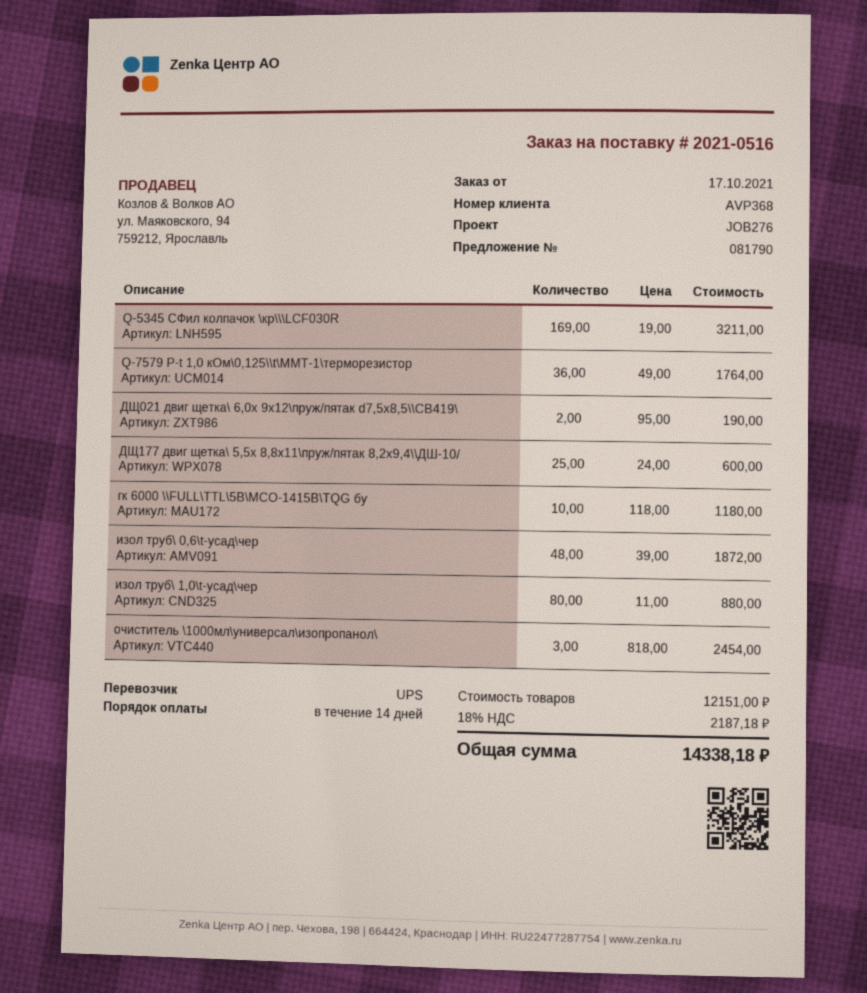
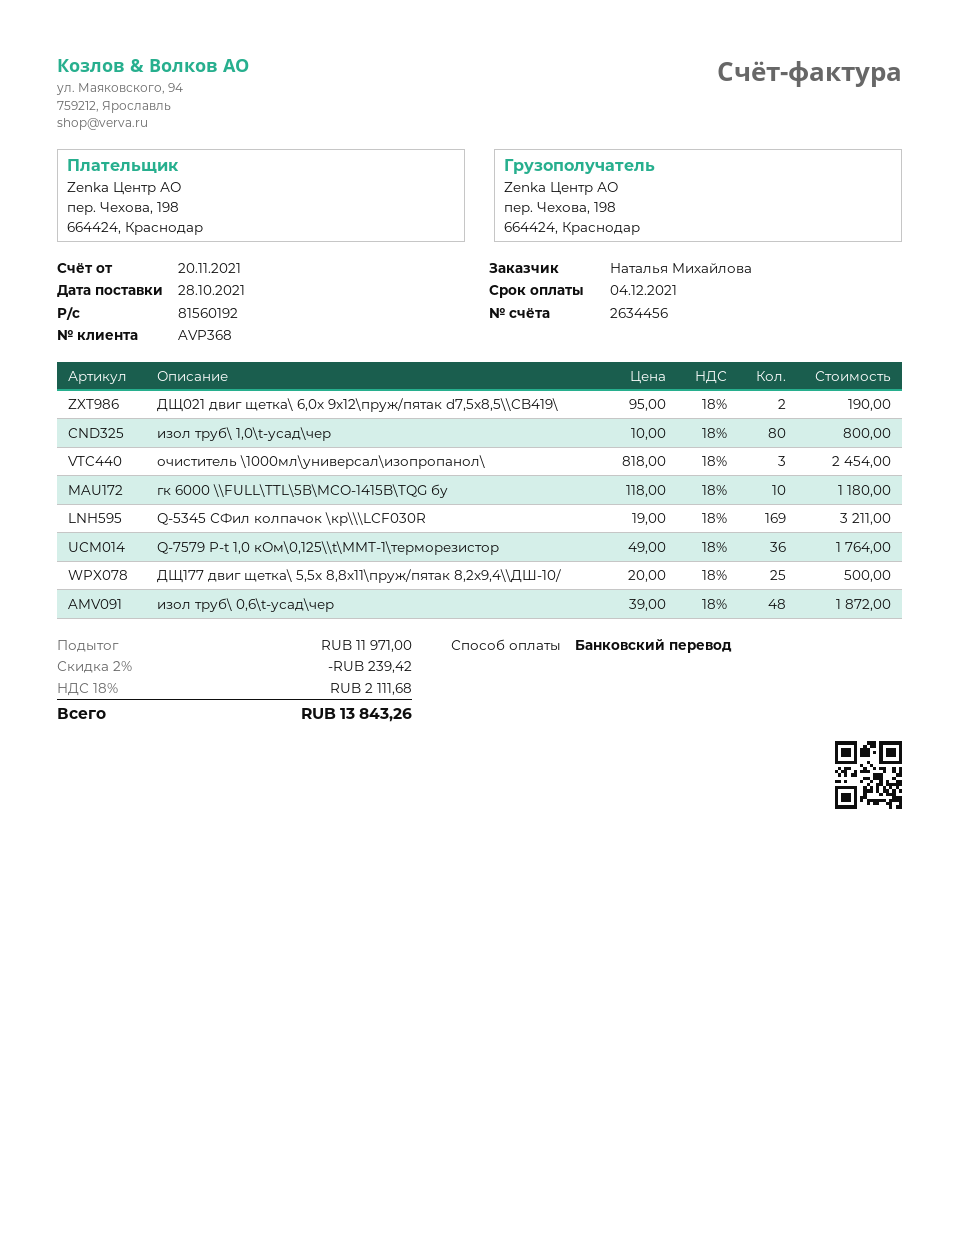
ДЩ177 двиг щетка\ 5,5x 8,8x11\пруж/пятак 8,2x9,4\\ДШ-10/: 25 x 24.00 = 600.00 -> 25 x 20.00 = 500.00
изол труб\ 1,0\t-усад\чер: 80 x 11.00 = 880.00 -> 80 x 10.00 = 800.00
subtotal: 12151.00 -> 11971.00
discount: none -> 2% = 239.42
tax: 18% = 2187.18 -> 18% = 2111.68
total: 14338.18 -> 13843.26

